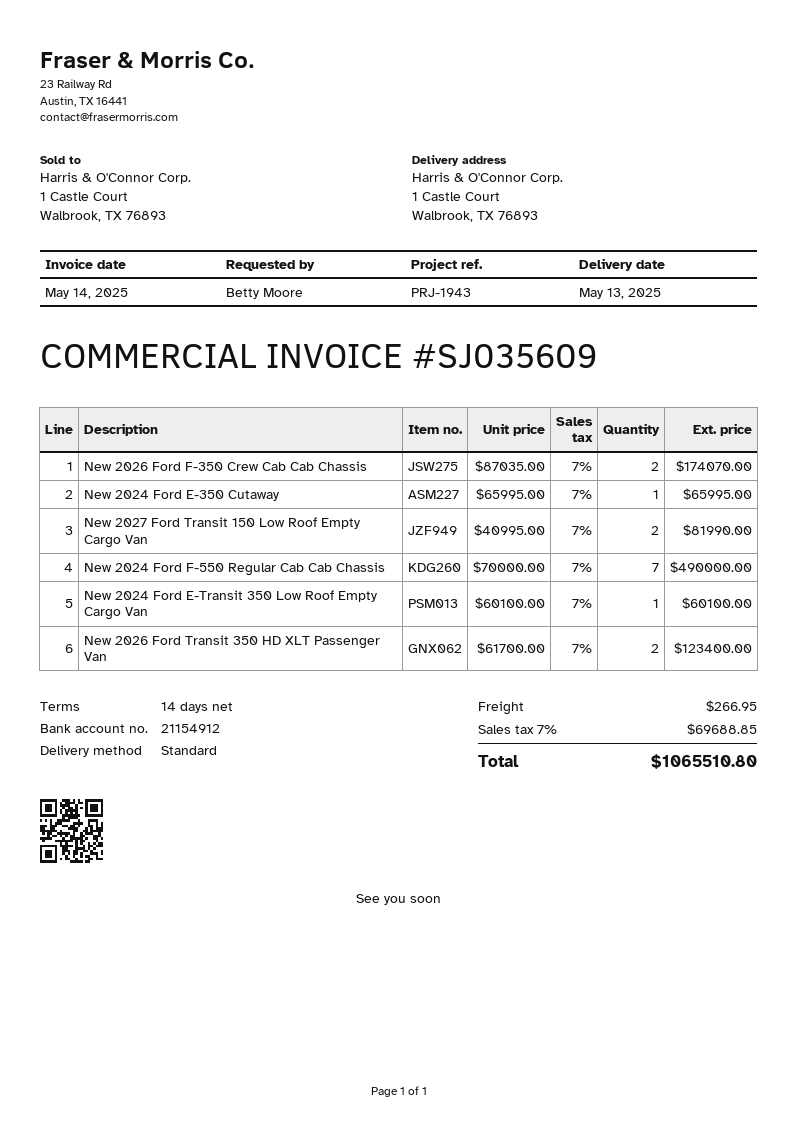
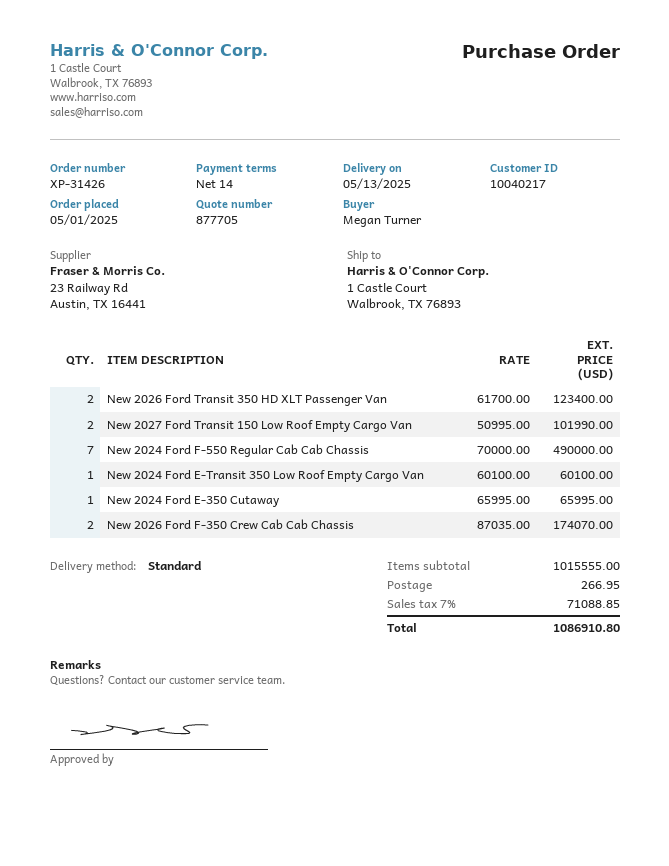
ordered by: Betty Moore -> Megan Turner
New 2027 Ford Transit 150 Low Roof Empty Cargo Van: 2 x 40995.00 = 81990.00 -> 2 x 50995.00 = 101990.00
tax: 7% = 69688.85 -> 7% = 71088.85
total: 1065510.80 -> 1086910.80

